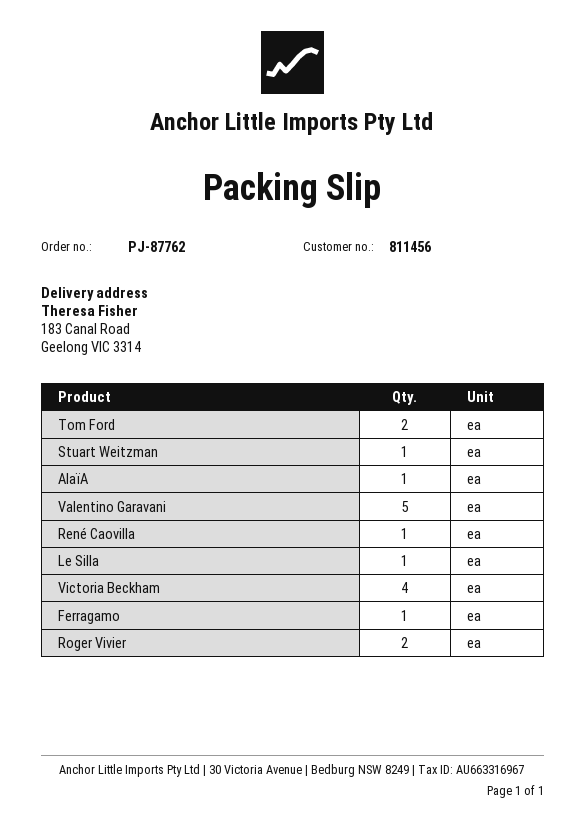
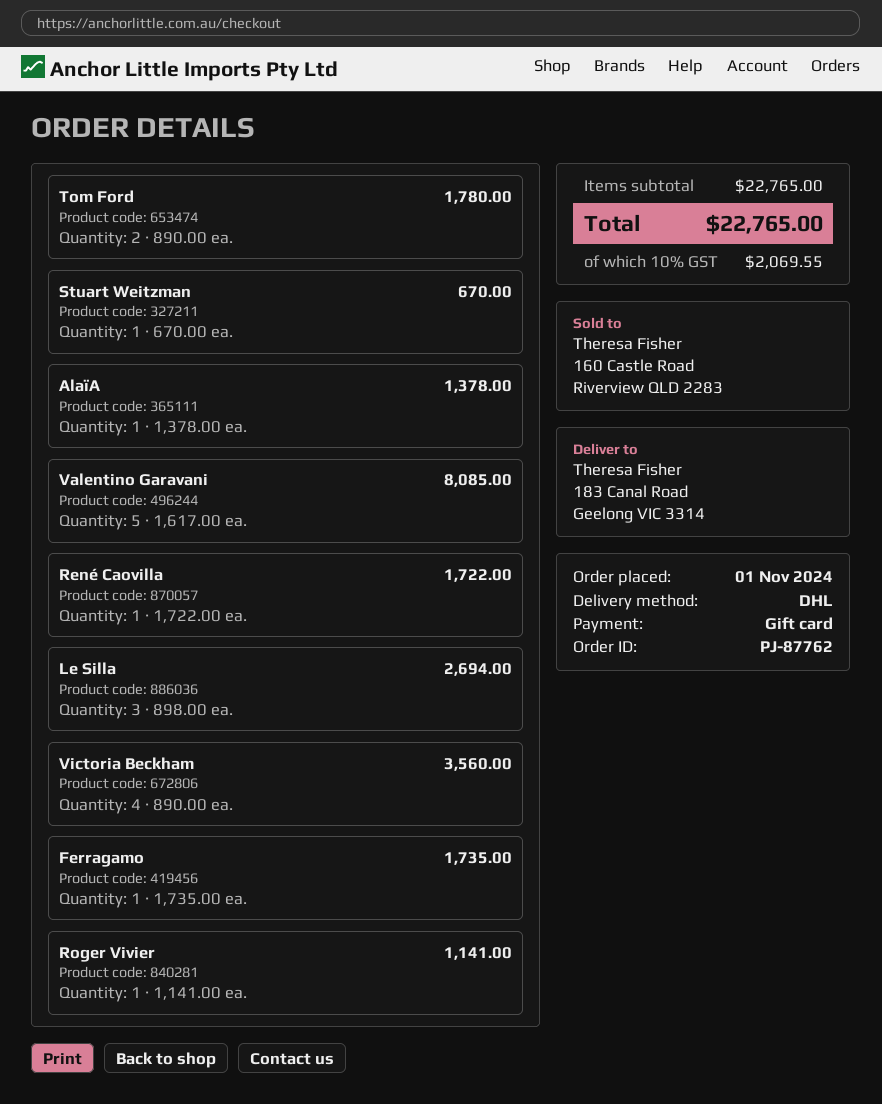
Le Silla: 1 -> 3
Roger Vivier: 2 -> 1

